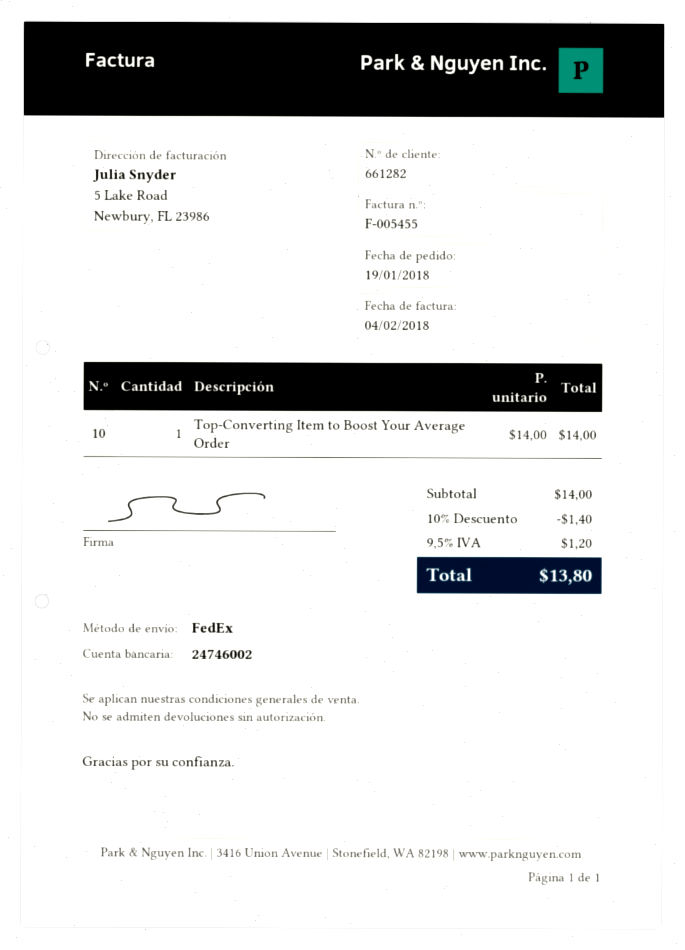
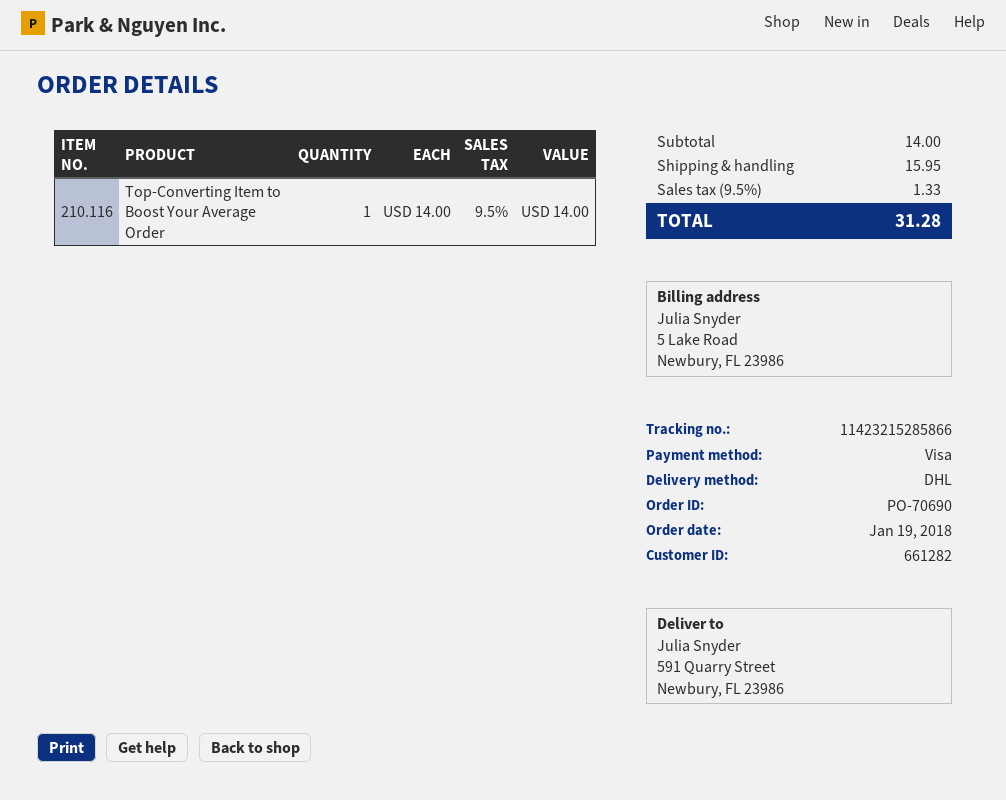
shipping method: FedEx -> DHL
discount: 10% = 1.40 -> none
shipping: none -> 15.95
tax: 9.5% = 1.20 -> 9.5% = 1.33
total: 13.80 -> 31.28

